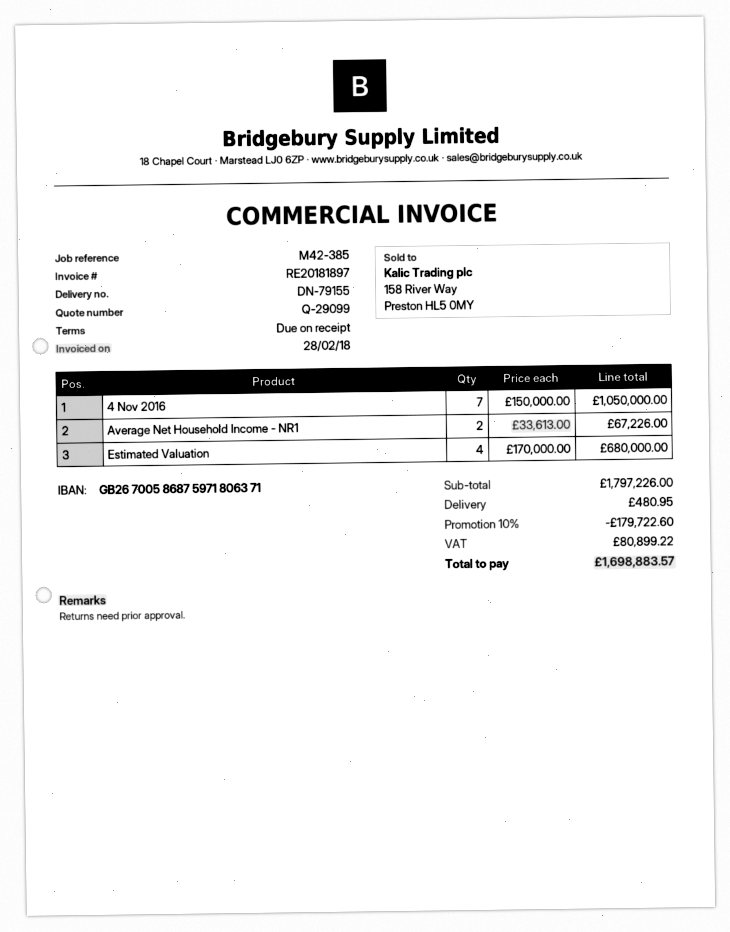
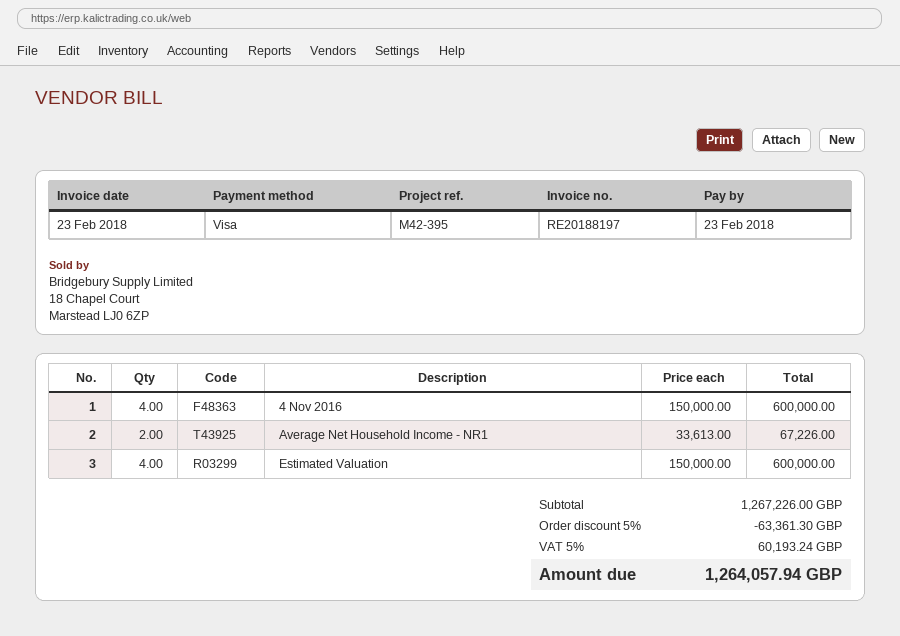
invoice number: RE20181897 -> RE20188197
invoice date: 2018-02-28 -> 2018-02-23
reference: M42-385 -> M42-395
4 Nov 2016: 7 x 150000.00 = 1050000.00 -> 4 x 150000.00 = 600000.00
Estimated Valuation: 4 x 170000.00 = 680000.00 -> 4 x 150000.00 = 600000.00
subtotal: 1797226.00 -> 1267226.00
discount: 10% = 179722.60 -> 5% = 63361.30
shipping: 480.95 -> none
tax: 80899.22 -> 60193.24
total: 1698883.57 -> 1264057.94

